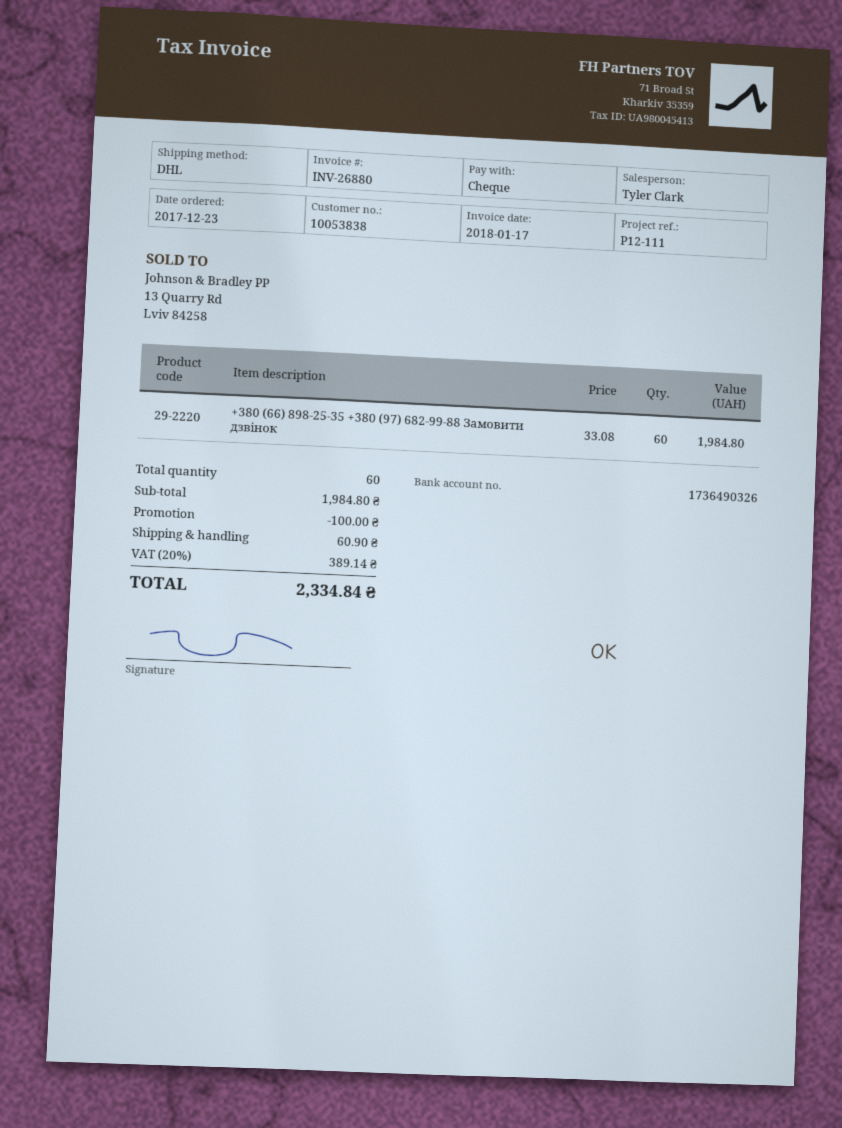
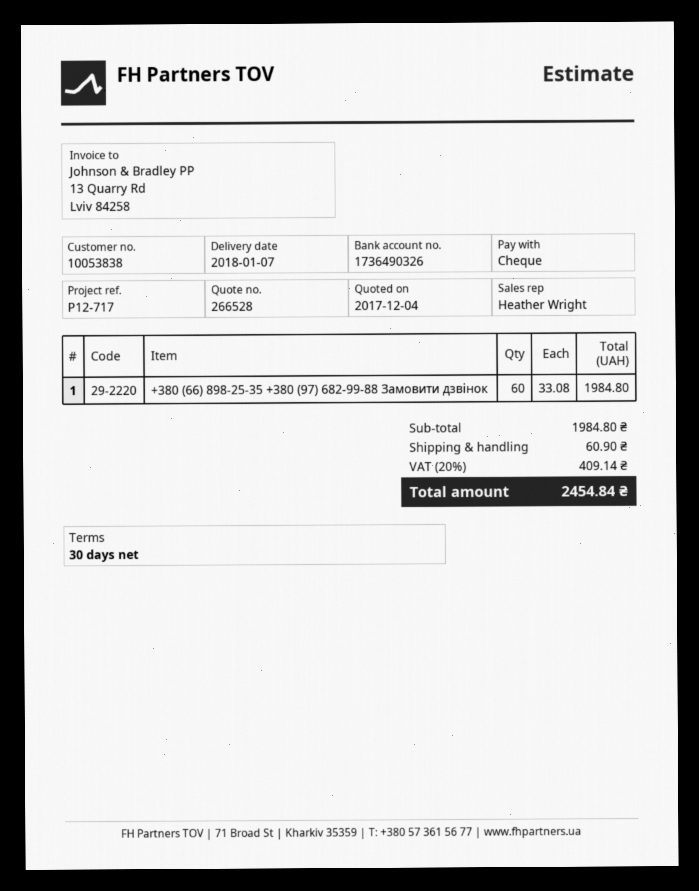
reference: P12-111 -> P12-717
sales rep: Tyler Clark -> Heather Wright
discount: 100.00 -> none
tax: 20% = 389.14 -> 20% = 409.14
total: 2334.84 -> 2454.84

